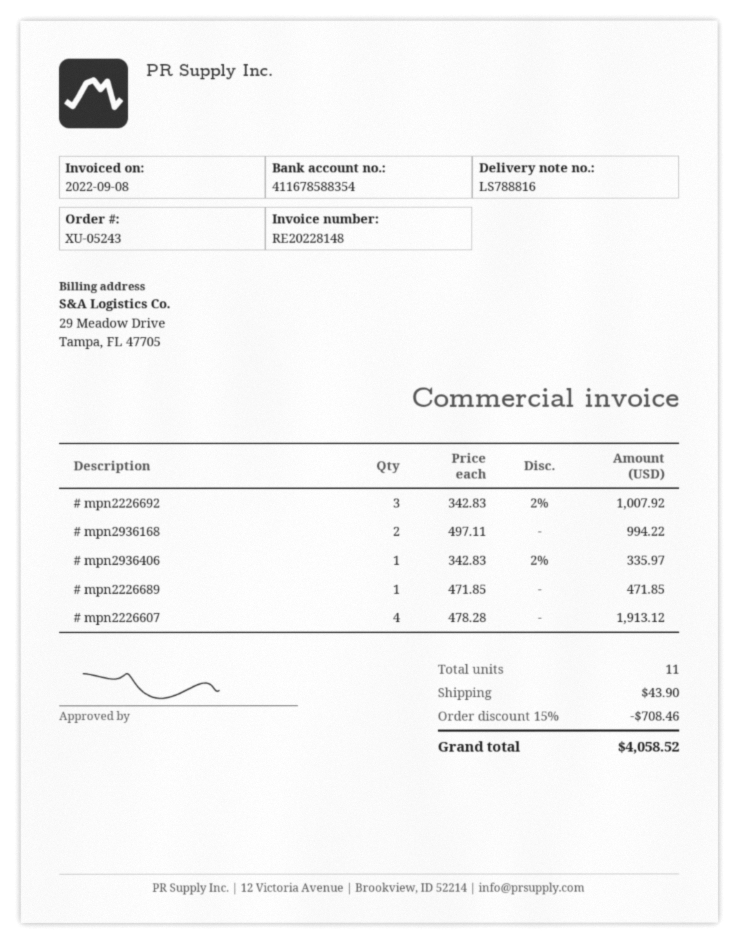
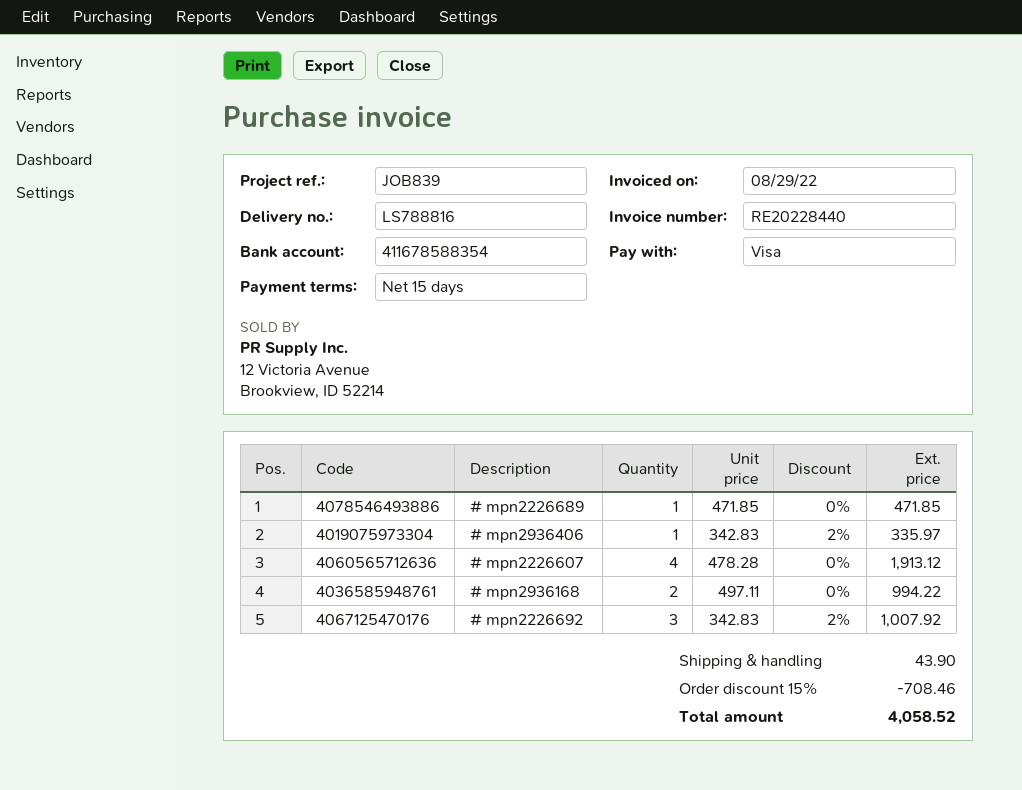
invoice number: RE20228148 -> RE20228440
invoice date: 2022-09-08 -> 2022-08-29

